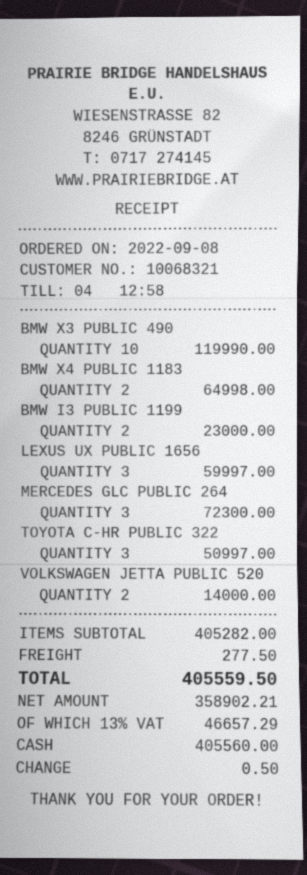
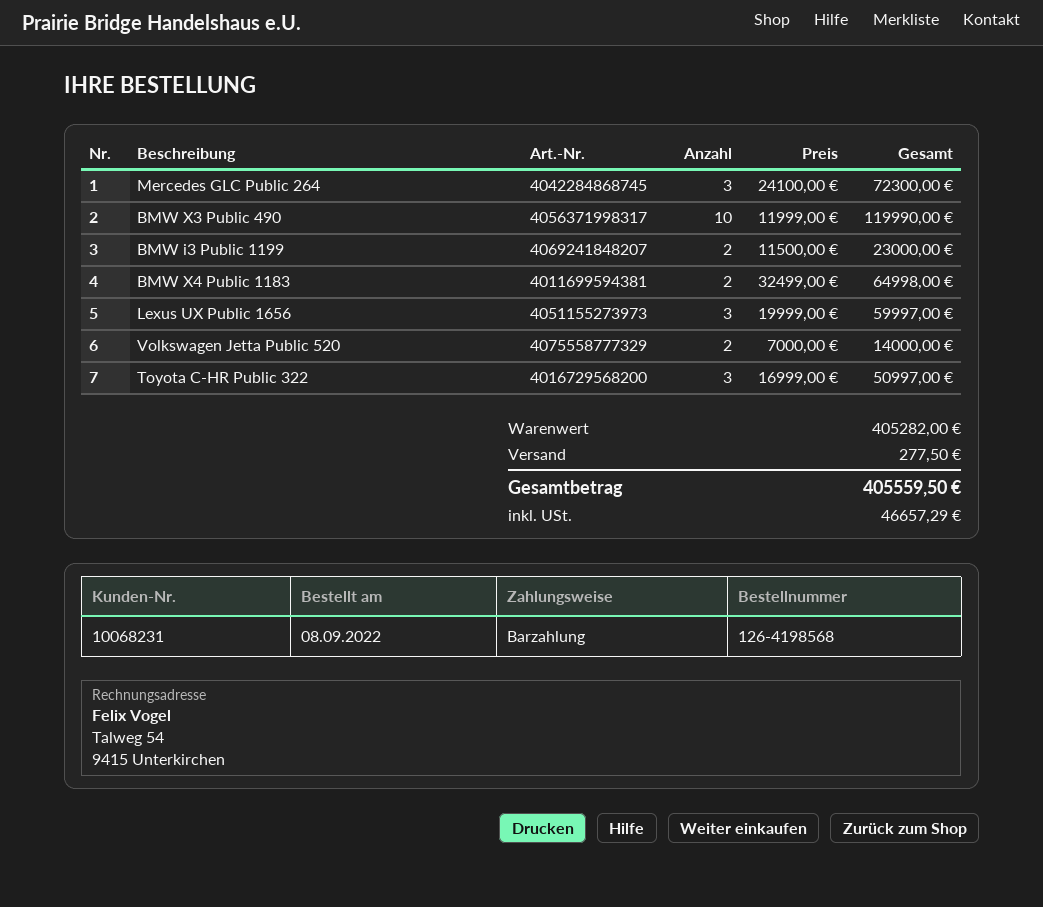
customer number: 10068321 -> 10068231

